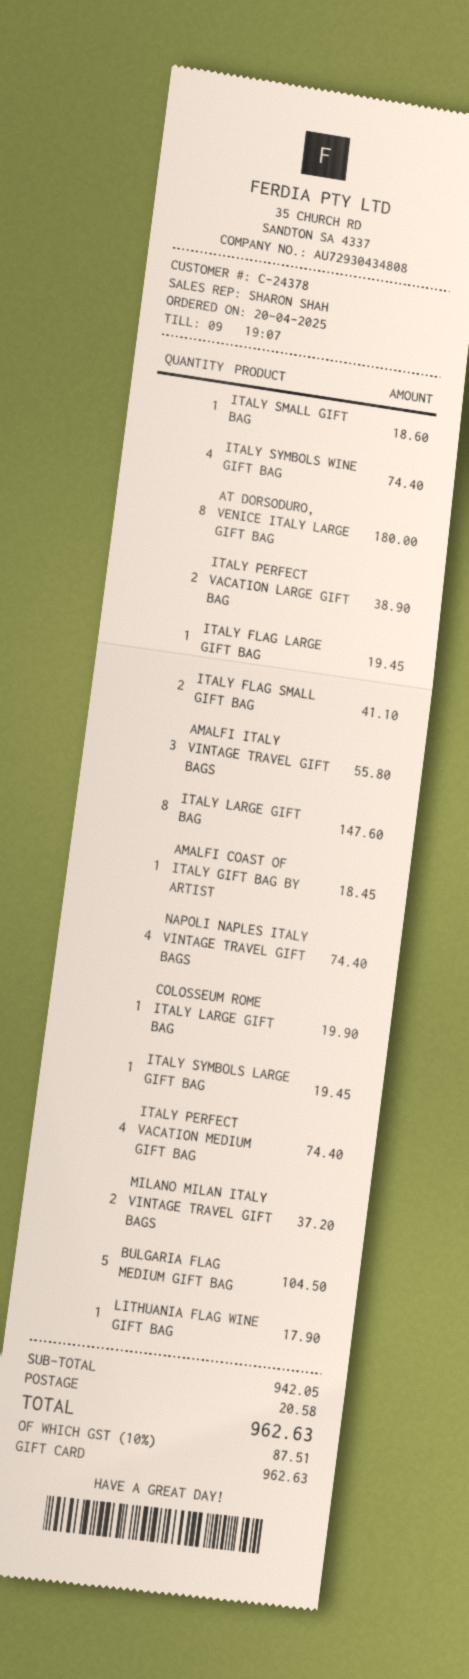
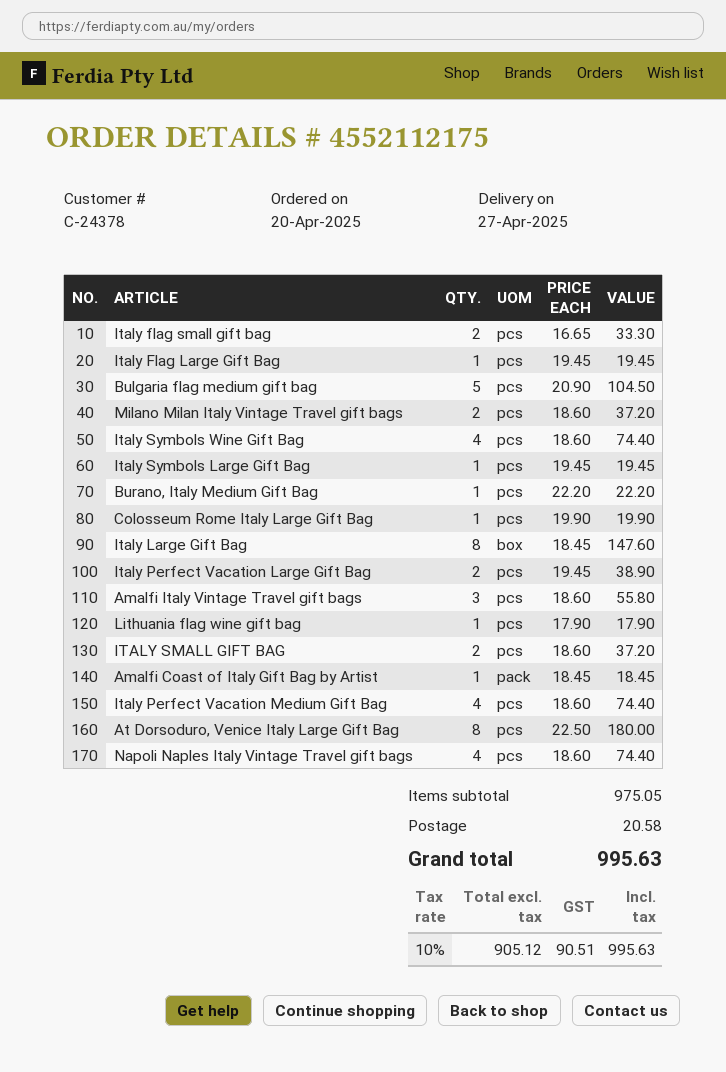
ITALY SMALL GIFT BAG: 1 for 18.60 -> 2 for 37.20
ITALY FLAG SMALL GIFT BAG: 2 for 41.10 -> 2 for 33.30
Burano, Italy Medium Gift Bag: none -> 1 for 22.20
subtotal: 942.05 -> 975.05
tax: 10% = 87.51 -> 10% = 90.51
total: 962.63 -> 995.63

